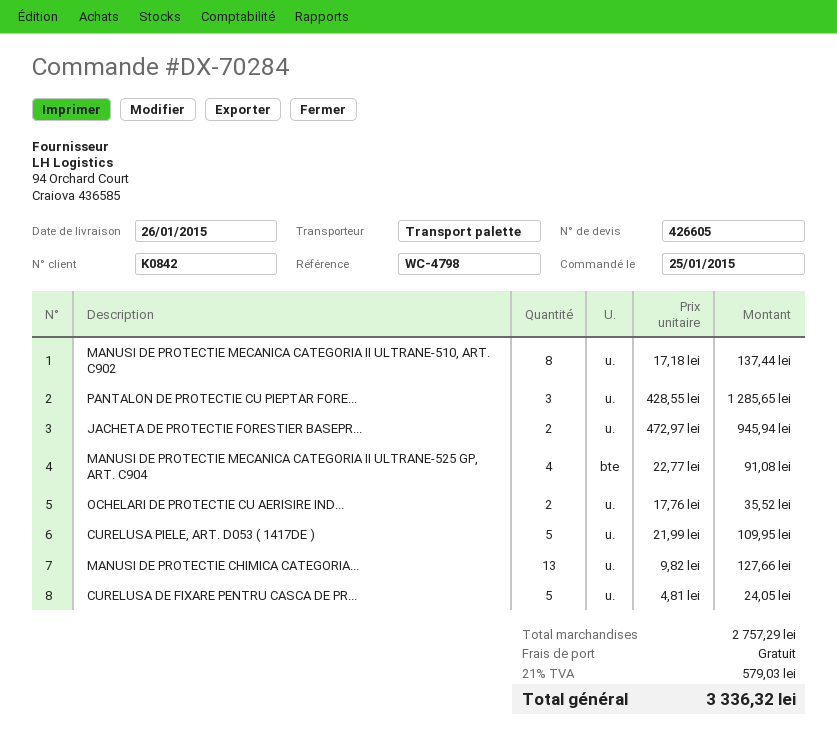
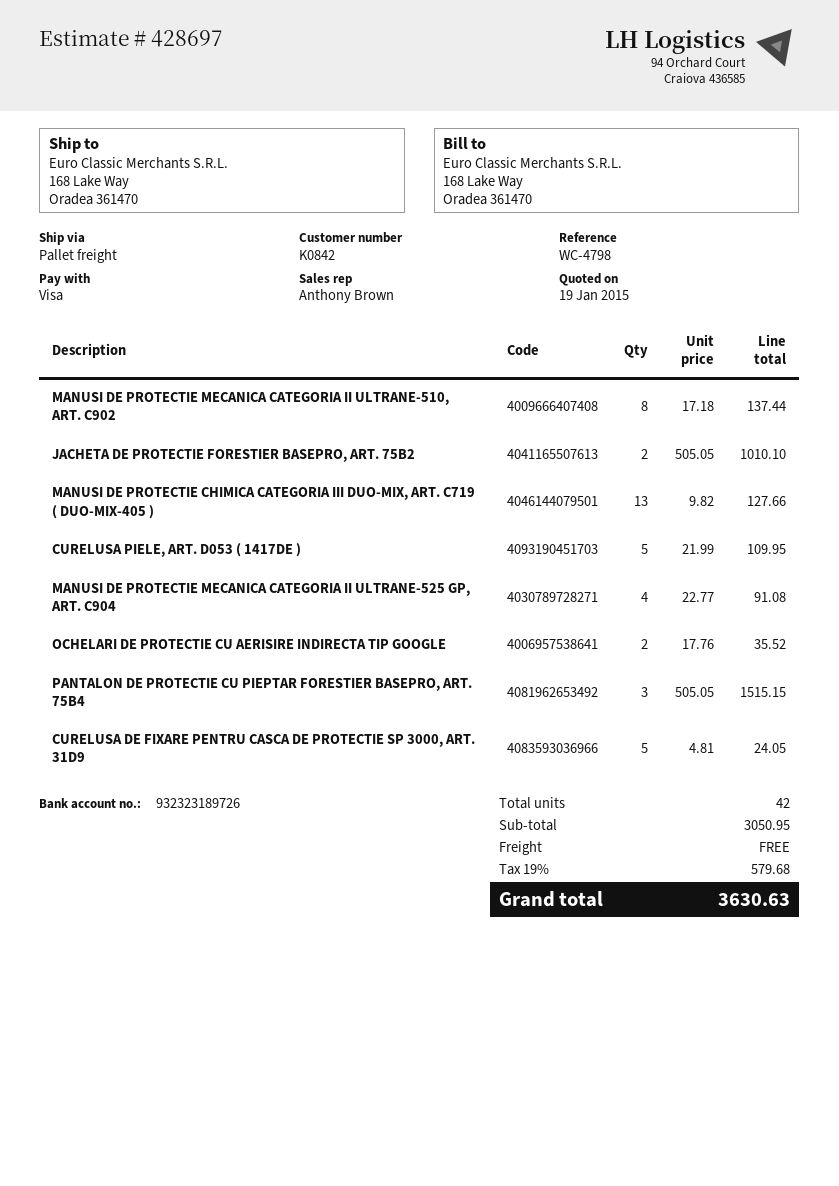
quote number: 426605 -> 428697
PANTALON DE PROTECTIE CU PIEPTAR FORE...: 3 x 428.55 = 1285.65 -> 3 x 505.05 = 1515.15
JACHETA DE PROTECTIE FORESTIER BASEPR...: 2 x 472.97 = 945.94 -> 2 x 505.05 = 1010.10
subtotal: 2757.29 -> 3050.95
tax: 21% = 579.03 -> 19% = 579.68
total: 3336.32 -> 3630.63

